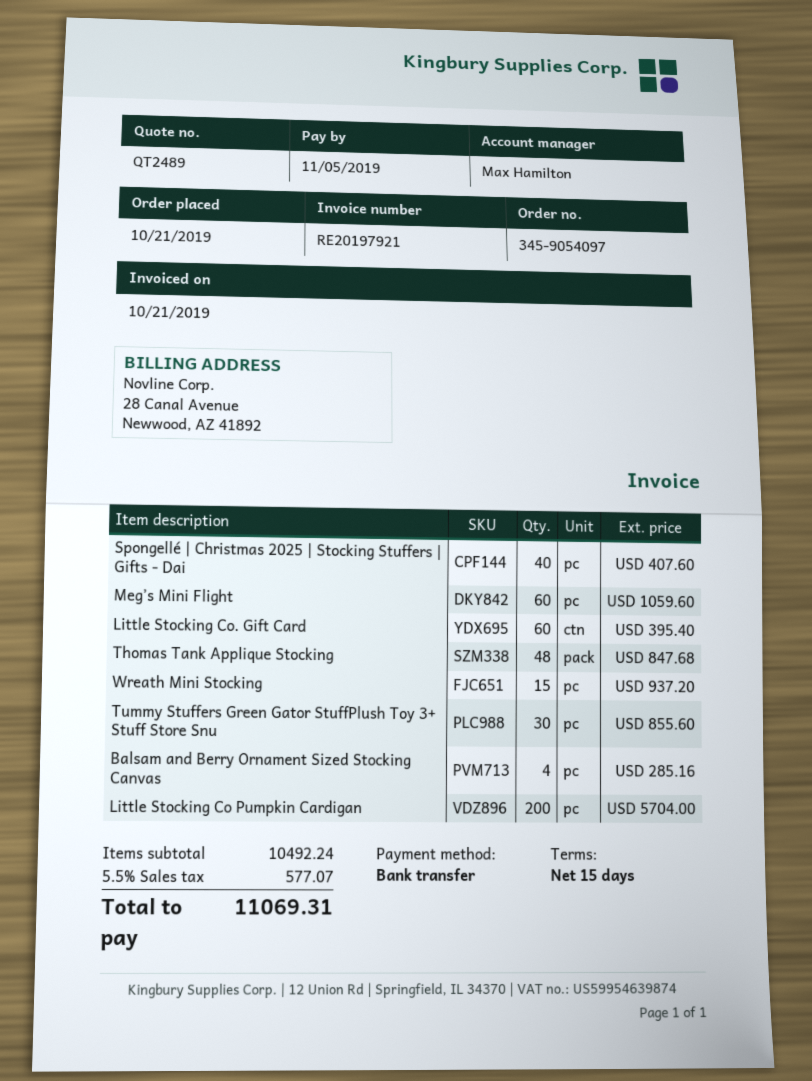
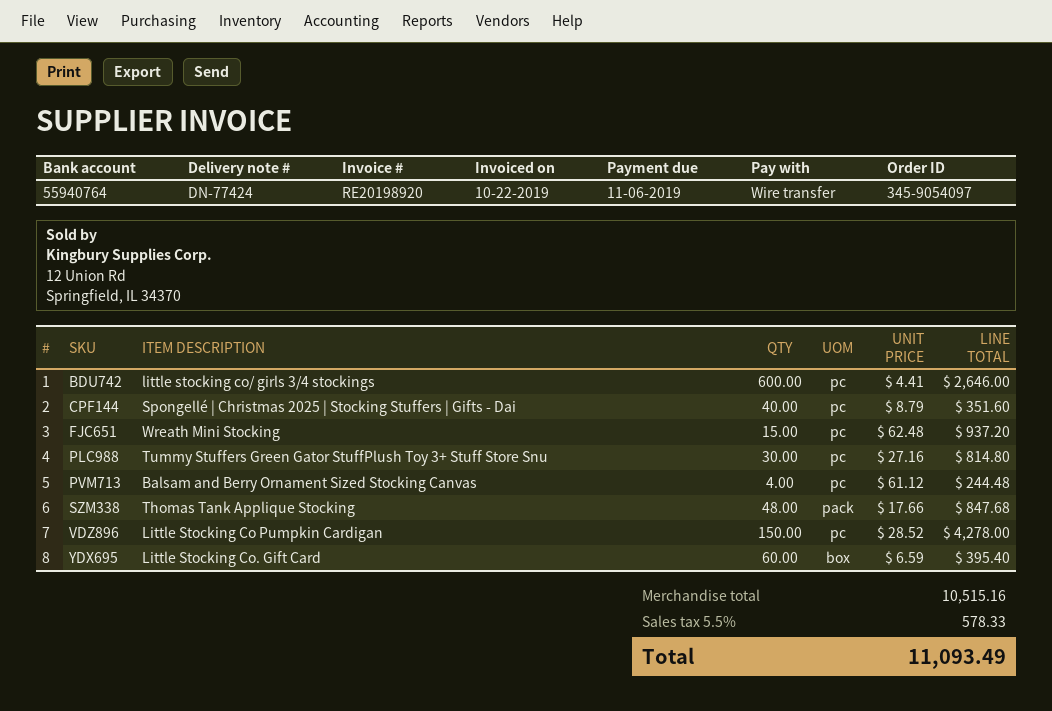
invoice number: RE20197921 -> RE20198920
invoice date: 2019-10-21 -> 2019-10-22
due date: 2019-11-05 -> 2019-11-06
Spongellé | Christmas 2025 | Stocking Stuffers | Gifts - Dai: 40 for 407.60 -> 40 for 351.60
Meg’s Mini Flight: 60 for 1059.60 -> none
Tummy Stuffers Green Gator StuffPlush Toy 3+ Stuff Store Snu: 30 for 855.60 -> 30 for 814.80
Balsam and Berry Ornament Sized Stocking Canvas: 4 for 285.16 -> 4 for 244.48
Little Stocking Co Pumpkin Cardigan: 200 for 5704.00 -> 150 for 4278.00
little stocking co/ girls 3/4 stockings: none -> 600 for 2646.00
subtotal: 10492.24 -> 10515.16
tax: 5.5% = 577.07 -> 5.5% = 578.33
total: 11069.31 -> 11093.49

